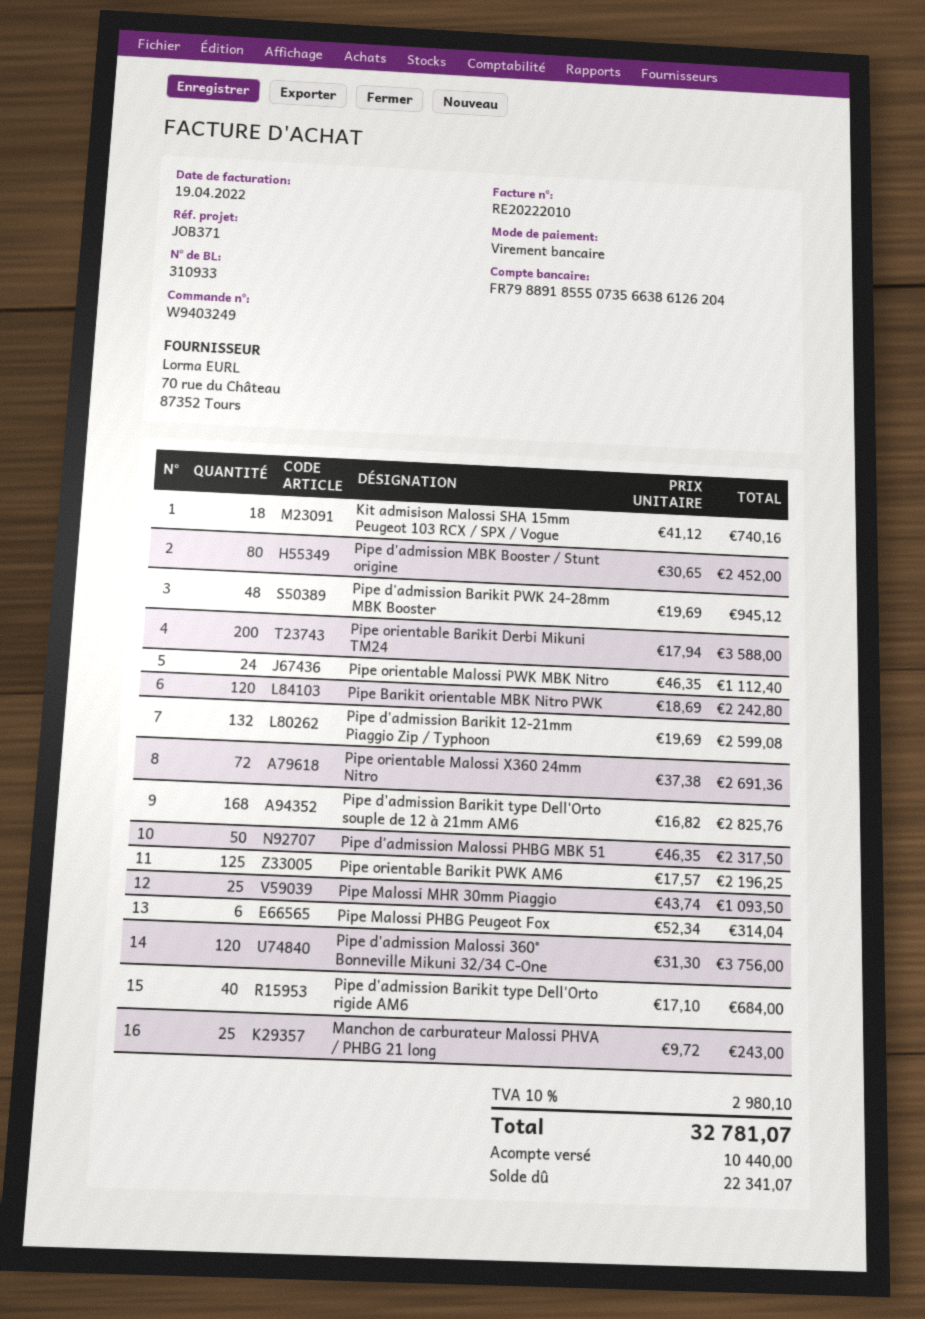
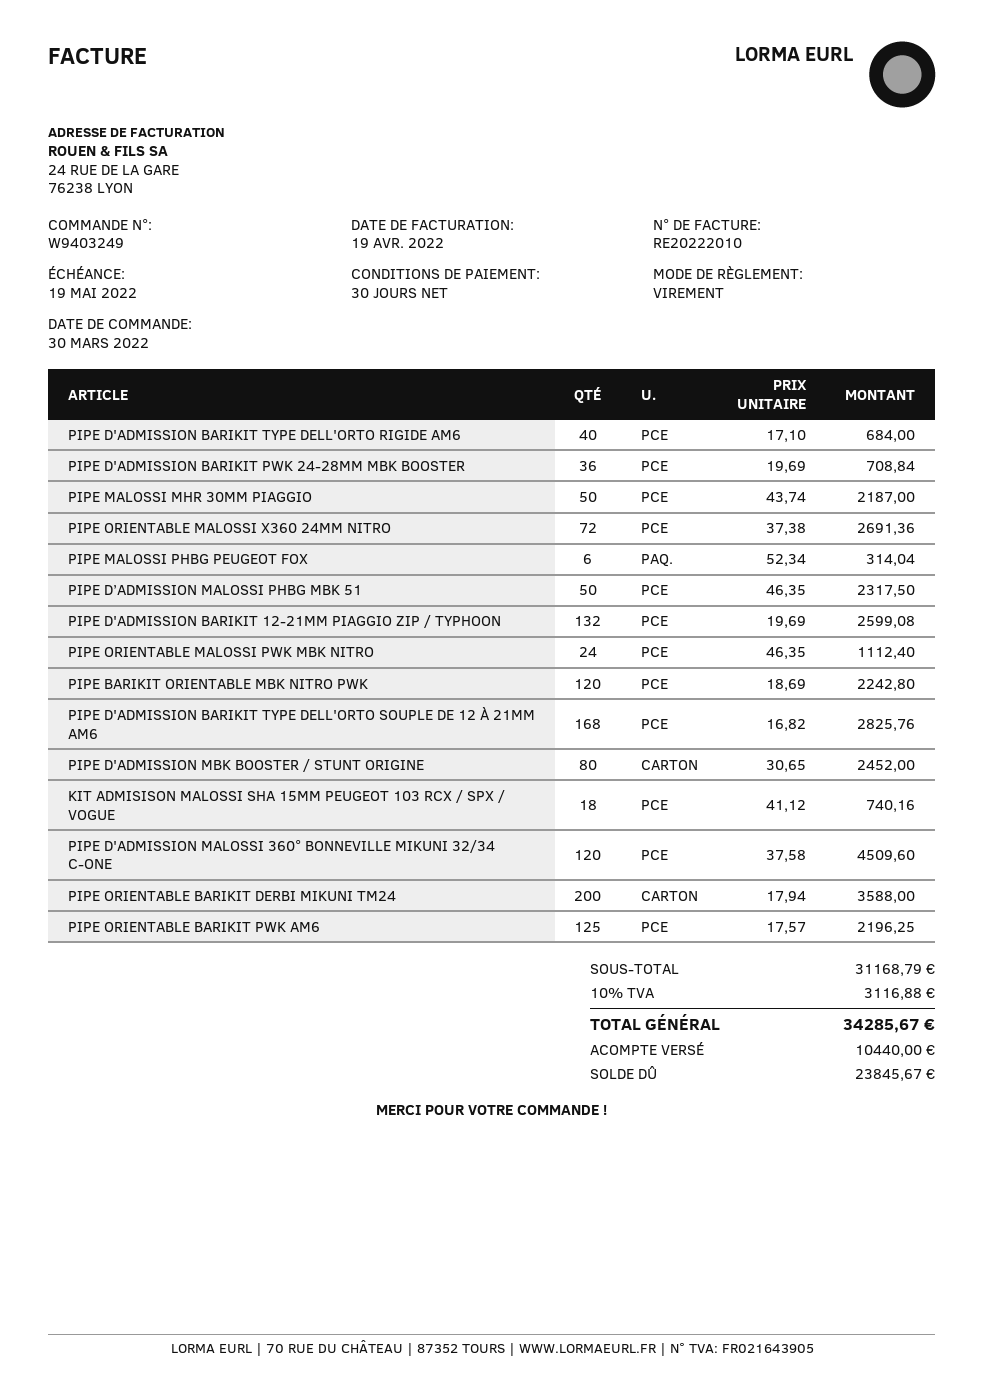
Pipe d'admission Barikit PWK 24-28mm MBK Booster: 48 x 19.69 = 945.12 -> 36 x 19.69 = 708.84
Pipe Malossi MHR 30mm Piaggio: 25 x 43.74 = 1093.50 -> 50 x 43.74 = 2187.00
Pipe d'admission Malossi 360° Bonneville Mikuni 32/34 C-One: 120 x 31.30 = 3756.00 -> 120 x 37.58 = 4509.60
Manchon de carburateur Malossi PHVA / PHBG 21 long: 25 x 9.72 = 243.00 -> none
tax: 10% = 2980.10 -> 10% = 3116.88
total: 32781.07 -> 34285.67
balance: 22341.07 -> 23845.67

